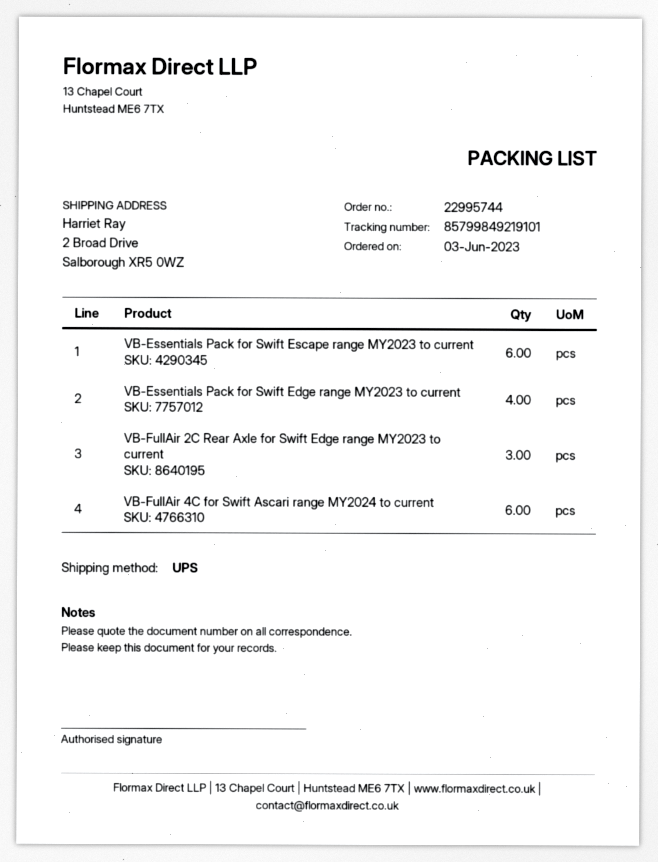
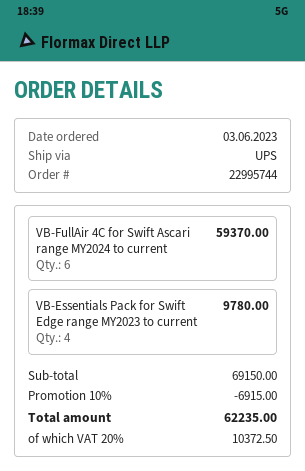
VB-Essentials Pack for Swift Escape range MY2023 to current: 6 -> none
VB-FullAir 2C Rear Axle for Swift Edge range MY2023 to current: 3 -> none

